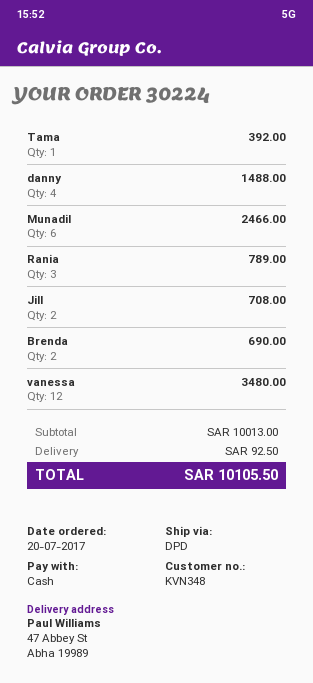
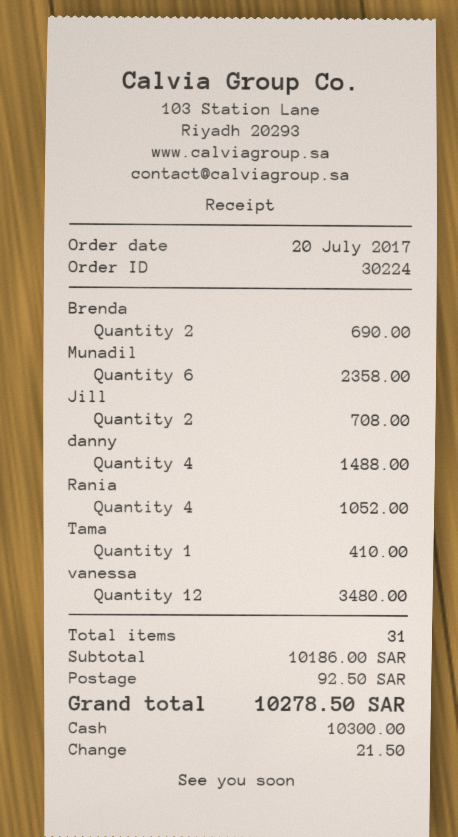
Tama: 1 for 392.00 -> 1 for 410.00
Munadil: 6 for 2466.00 -> 6 for 2358.00
Rania: 3 for 789.00 -> 4 for 1052.00
subtotal: 10013.00 -> 10186.00
total: 10105.50 -> 10278.50

